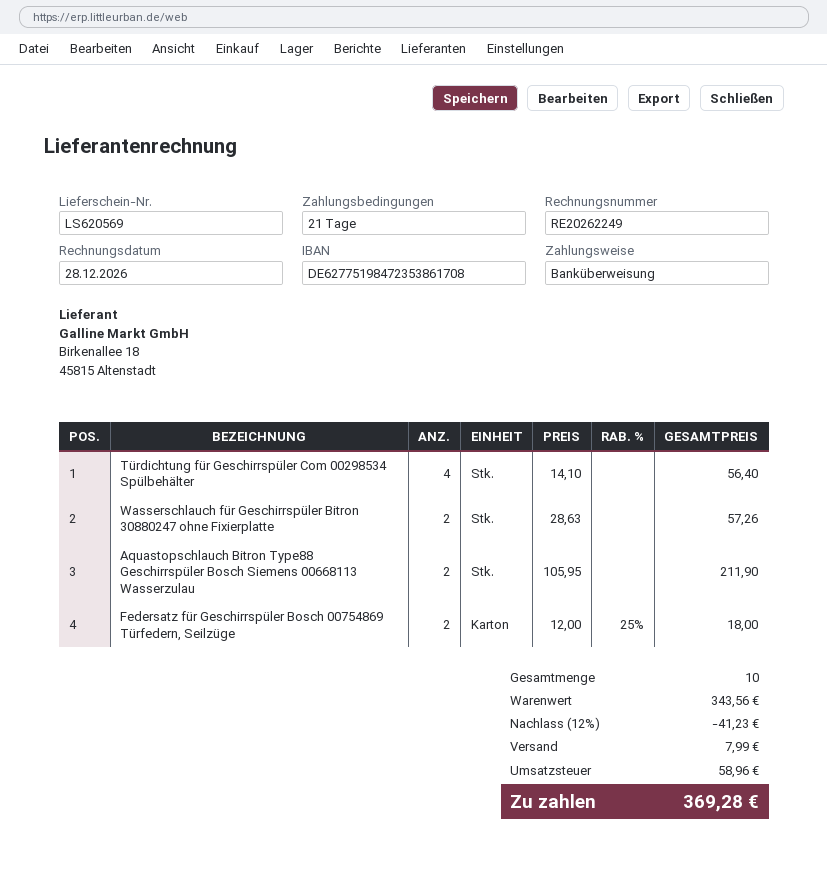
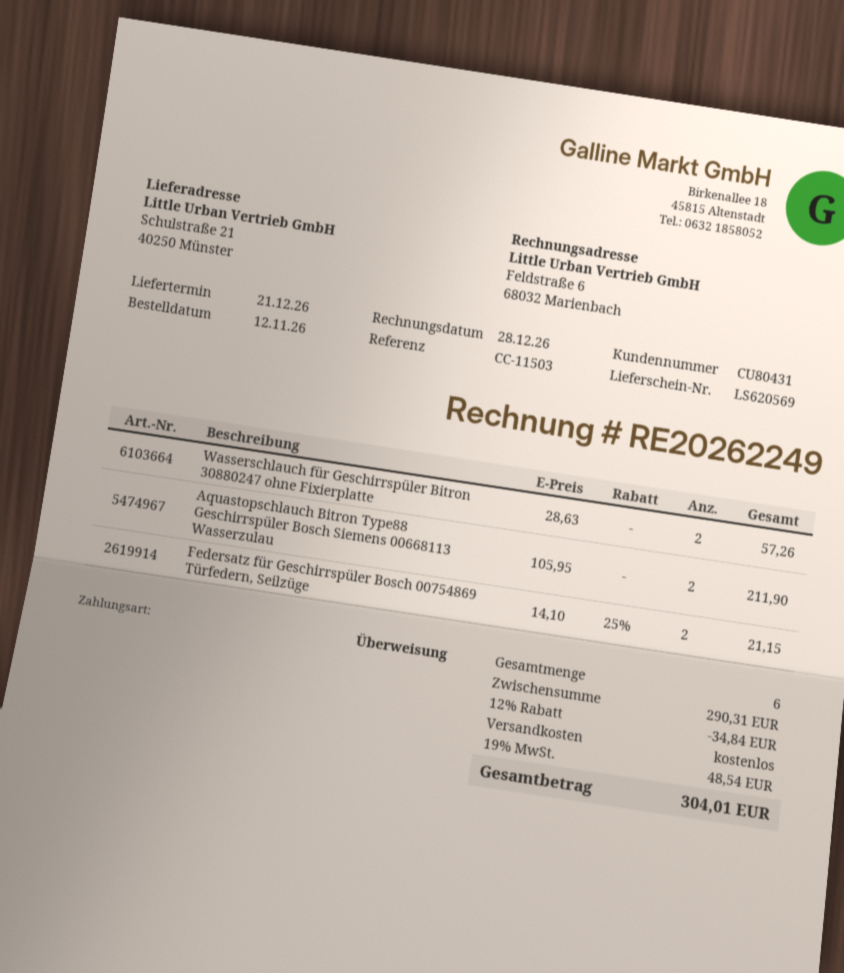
Türdichtung für Geschirrspüler Com 00298534 Spülbehälter: 4 x 14.10 = 56.40 -> none
Federsatz für Geschirrspüler Bosch 00754869 Türfedern, Seilzüge: 2 x 12.00 - 25% = 18.00 -> 2 x 14.10 - 25% = 21.15
total quantity: 10 -> 6
subtotal: 343.56 -> 290.31
discount: 12% = 41.23 -> 12% = 34.84
shipping: 7.99 -> 0.00
tax: 58.96 -> 48.54
total: 369.28 -> 304.01

